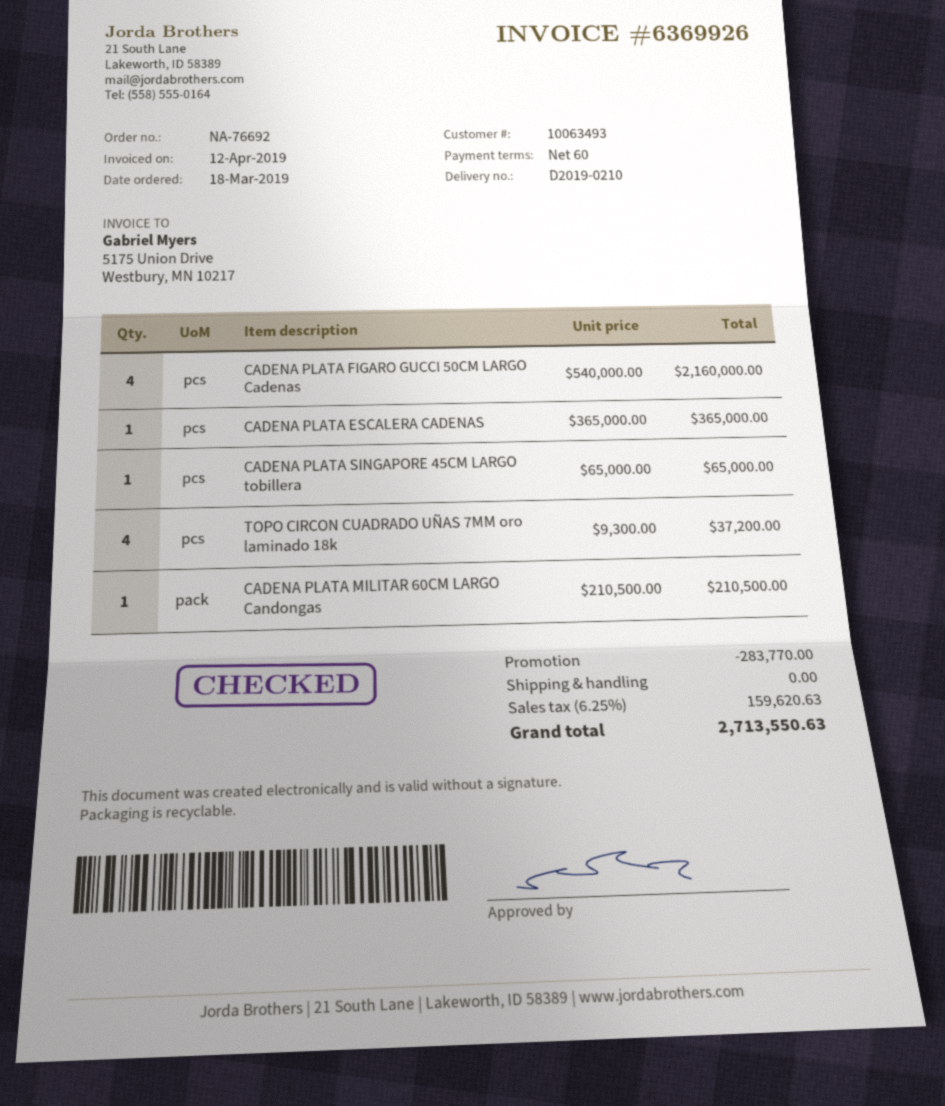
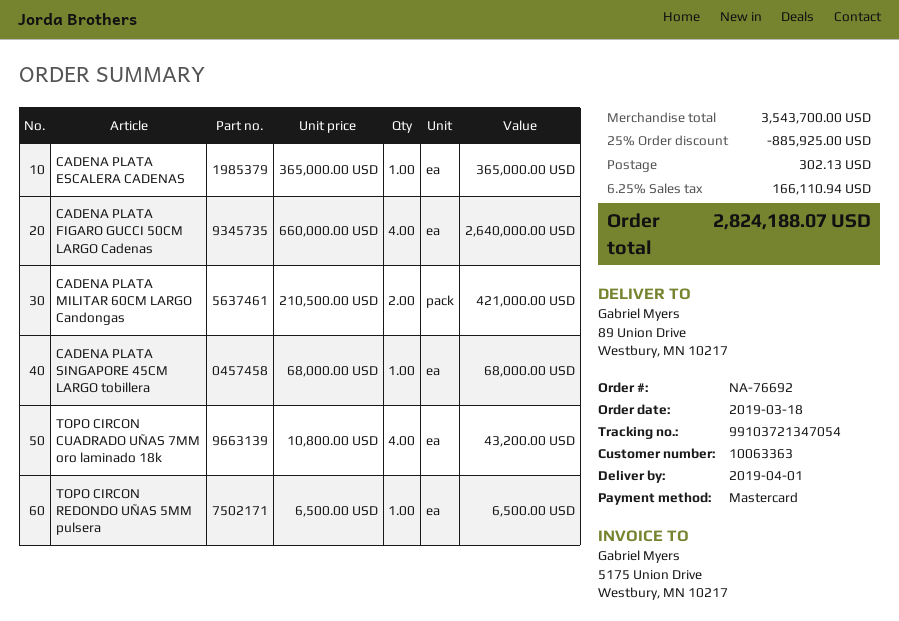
customer number: 10063493 -> 10063363
CADENA PLATA FIGARO GUCCI 50CM LARGO Cadenas: 4 x 540000.00 = 2160000.00 -> 4 x 660000.00 = 2640000.00
CADENA PLATA SINGAPORE 45CM LARGO tobillera: 1 x 65000.00 = 65000.00 -> 1 x 68000.00 = 68000.00
TOPO CIRCON CUADRADO UÑAS 7MM oro laminado 18k: 4 x 9300.00 = 37200.00 -> 4 x 10800.00 = 43200.00
CADENA PLATA MILITAR 60CM LARGO Candongas: 1 x 210500.00 = 210500.00 -> 2 x 210500.00 = 421000.00
TOPO CIRCON REDONDO UÑAS 5MM pulsera: none -> 1 x 6500.00 = 6500.00
discount: 283770.00 -> 885925.00
shipping: 0.00 -> 302.13
tax: 6.25% = 159620.63 -> 6.25% = 166110.94
total: 2713550.63 -> 2824188.07

